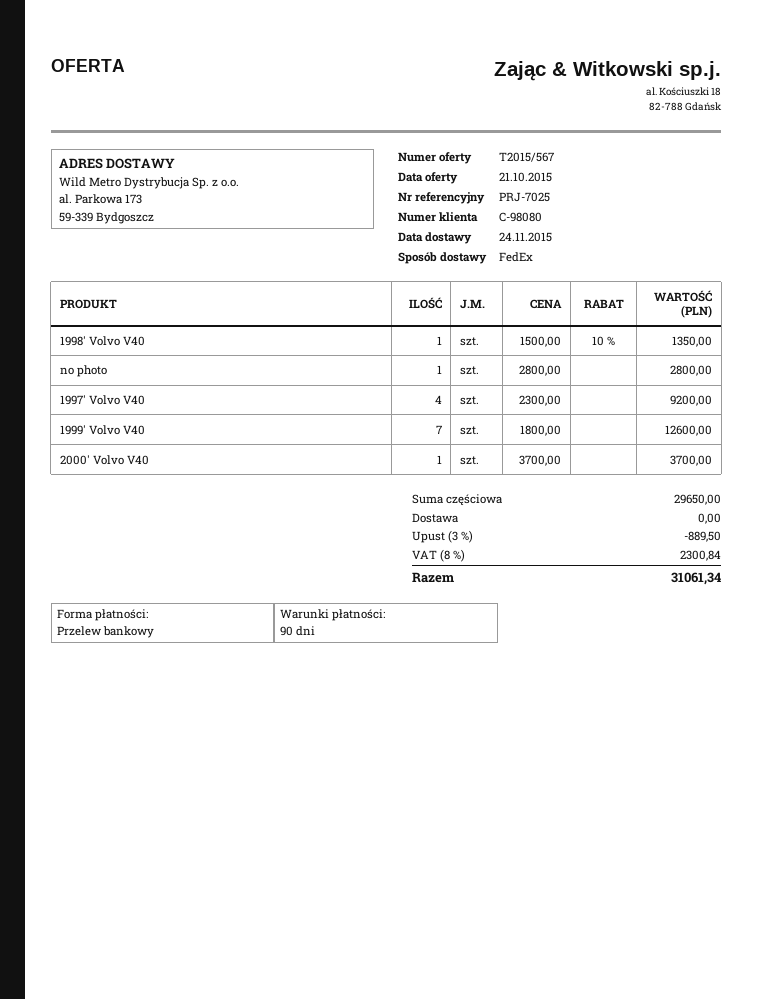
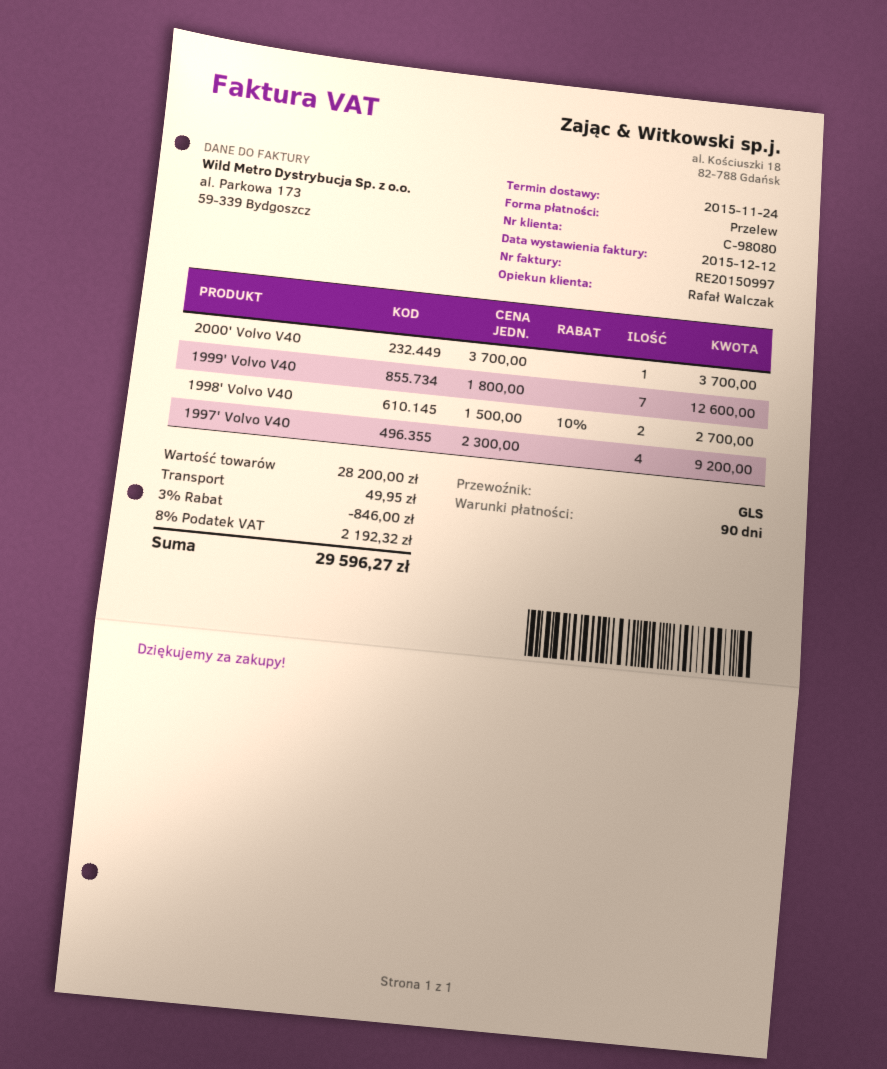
shipping method: FedEx -> GLS
1998' Volvo V40: 1 x 1500.00 - 10% = 1350.00 -> 2 x 1500.00 - 10% = 2700.00
no photo: 1 x 2800.00 = 2800.00 -> none
subtotal: 29650.00 -> 28200.00
discount: 3% = 889.50 -> 3% = 846.00
shipping: 0.00 -> 49.95
tax: 8% = 2300.84 -> 8% = 2192.32
total: 31061.34 -> 29596.27

